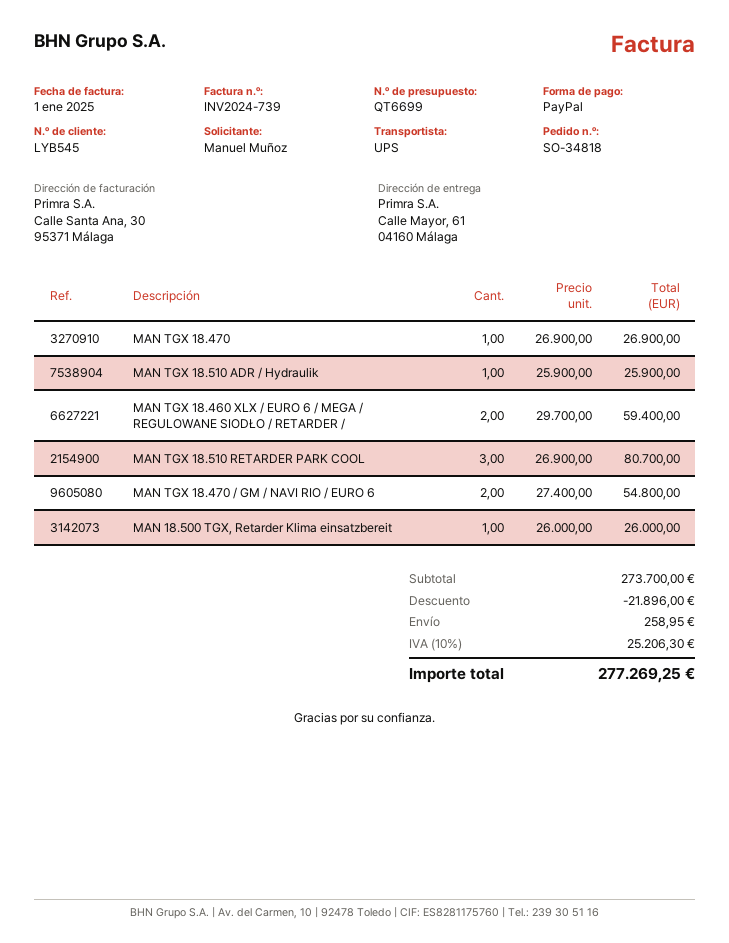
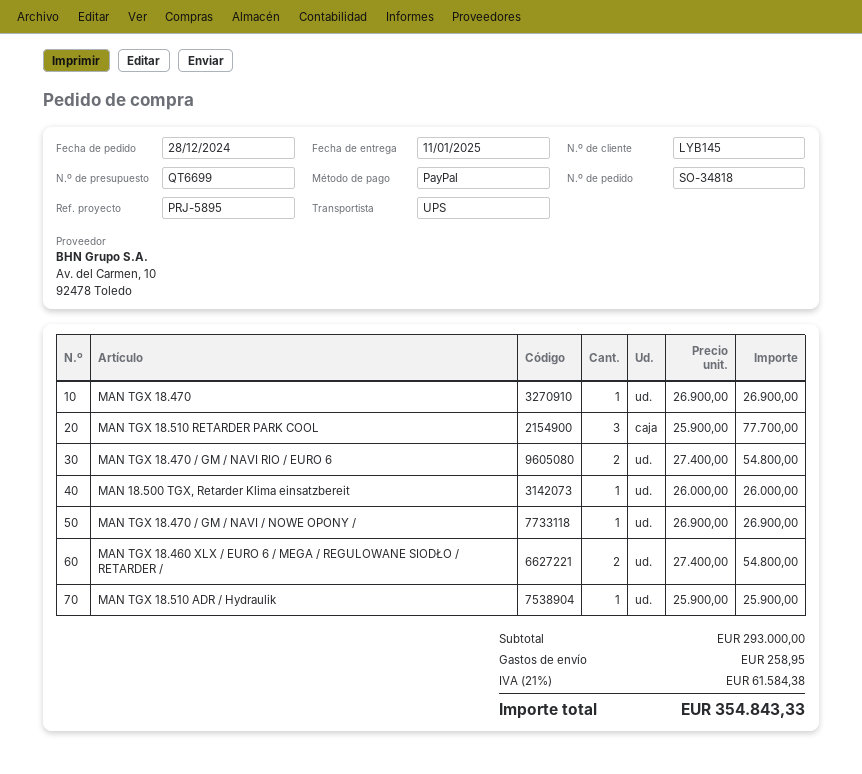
customer number: LYB545 -> LYB145
MAN TGX 18.460 XLX / EURO 6 / MEGA / REGULOWANE SIODŁO / RETARDER /: 2 x 29700.00 = 59400.00 -> 2 x 27400.00 = 54800.00
MAN TGX 18.510 RETARDER PARK COOL: 3 x 26900.00 = 80700.00 -> 3 x 25900.00 = 77700.00
MAN TGX 18.470 / GM / NAVI / NOWE OPONY /: none -> 1 x 26900.00 = 26900.00
subtotal: 273700.00 -> 293000.00
discount: 21896.00 -> none
tax: 10% = 25206.30 -> 21% = 61584.38
total: 277269.25 -> 354843.33

